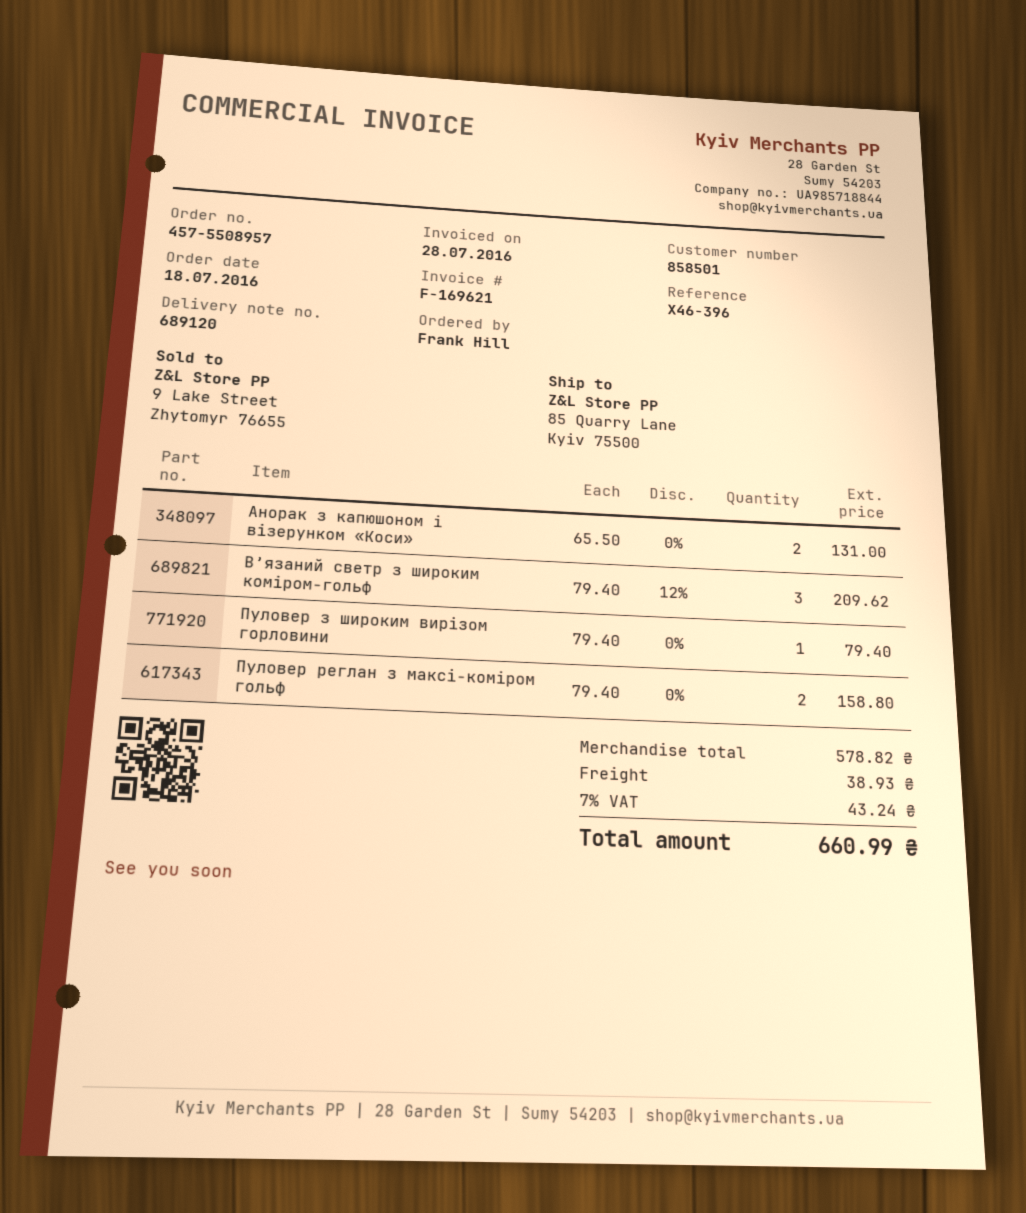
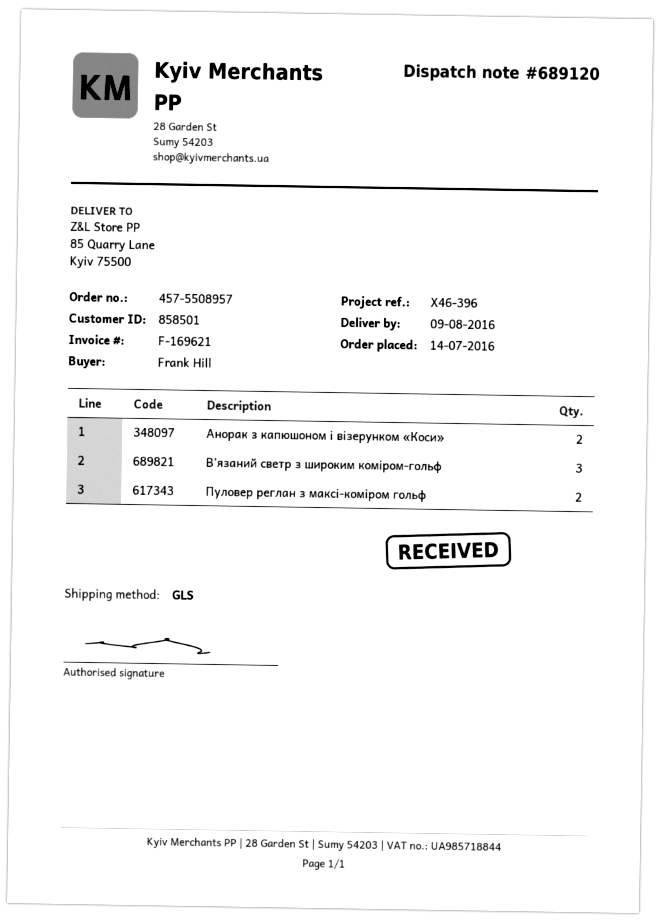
order date: 2016-07-18 -> 2016-07-14
Пуловер з широким вирізом горловини: 1 -> none

